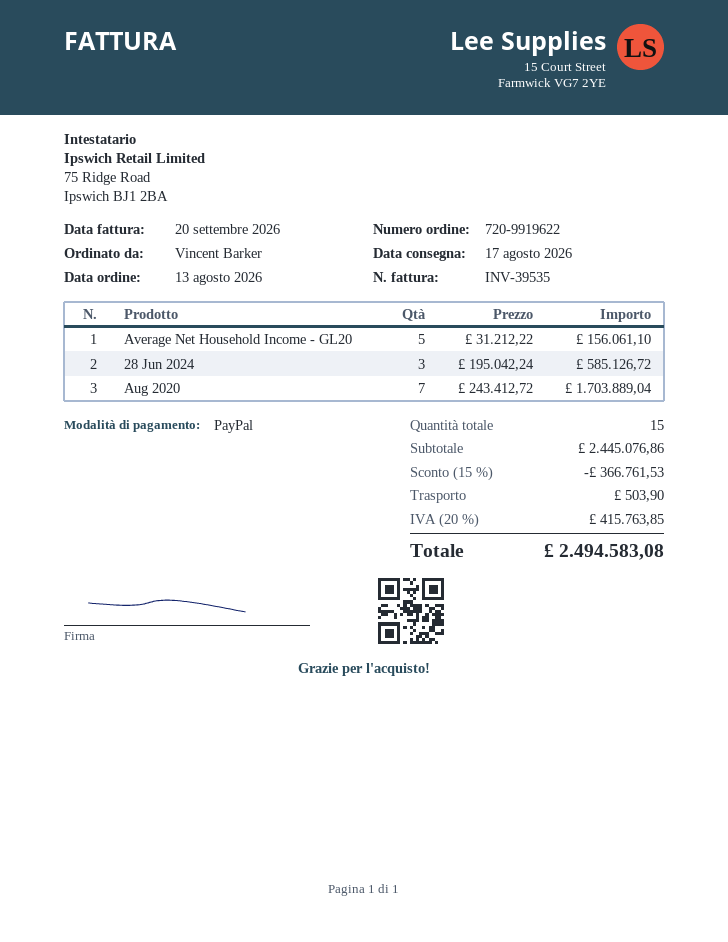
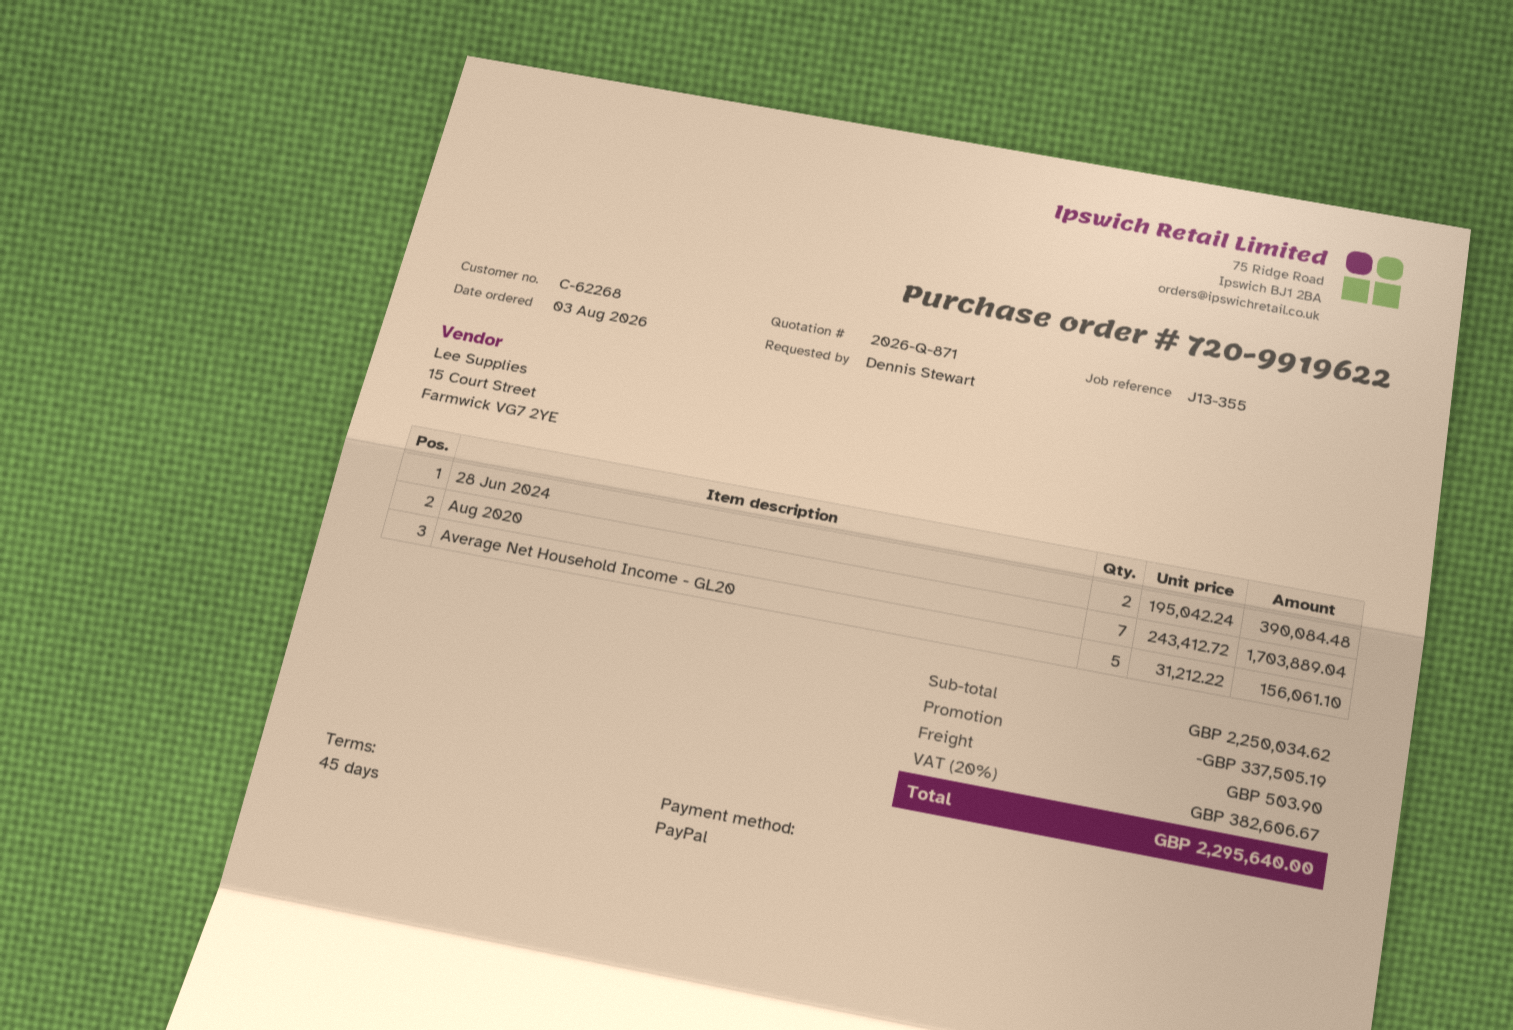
order date: 2026-08-13 -> 2026-08-03
ordered by: Vincent Barker -> Dennis Stewart
28 Jun 2024: 3 x 195042.24 = 585126.72 -> 2 x 195042.24 = 390084.48
subtotal: 2445076.86 -> 2250034.62
discount: 366761.53 -> 337505.19
tax: 20% = 415763.85 -> 20% = 382606.67
total: 2494583.08 -> 2295640.00

